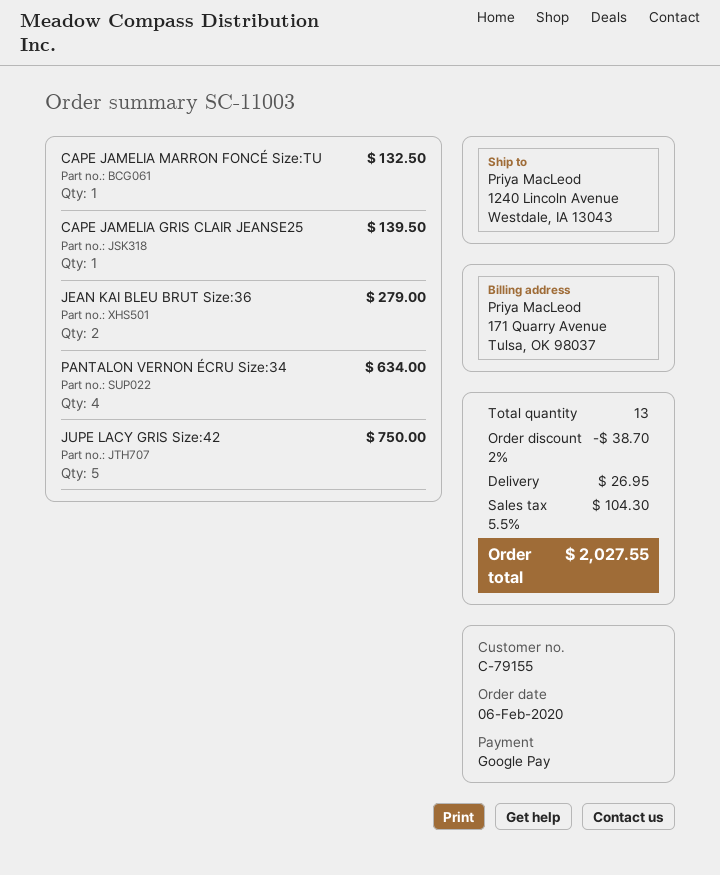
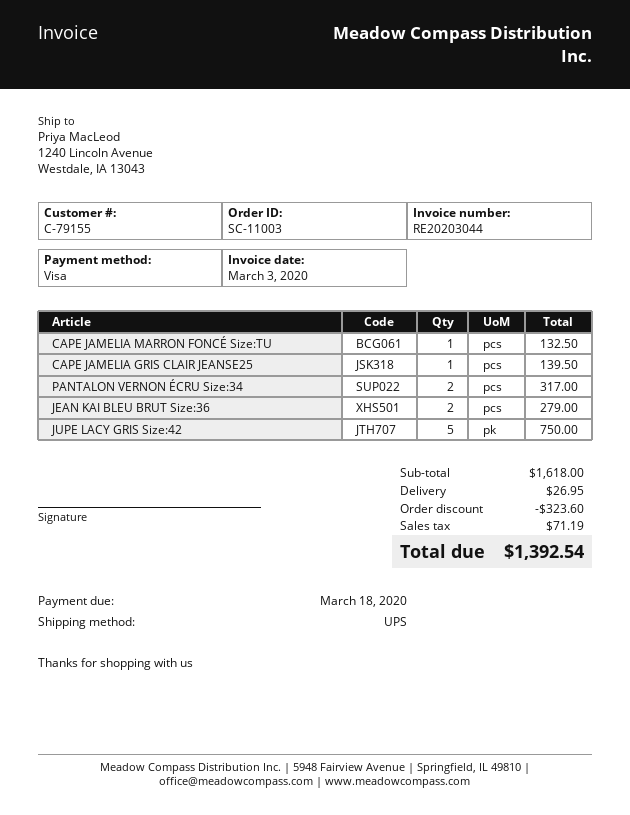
payment method: Google Pay -> Visa
PANTALON VERNON ÉCRU Size:34: 4 for 634.00 -> 2 for 317.00
discount: 38.70 -> 323.60
tax: 104.30 -> 71.19
total: 2027.55 -> 1392.54

